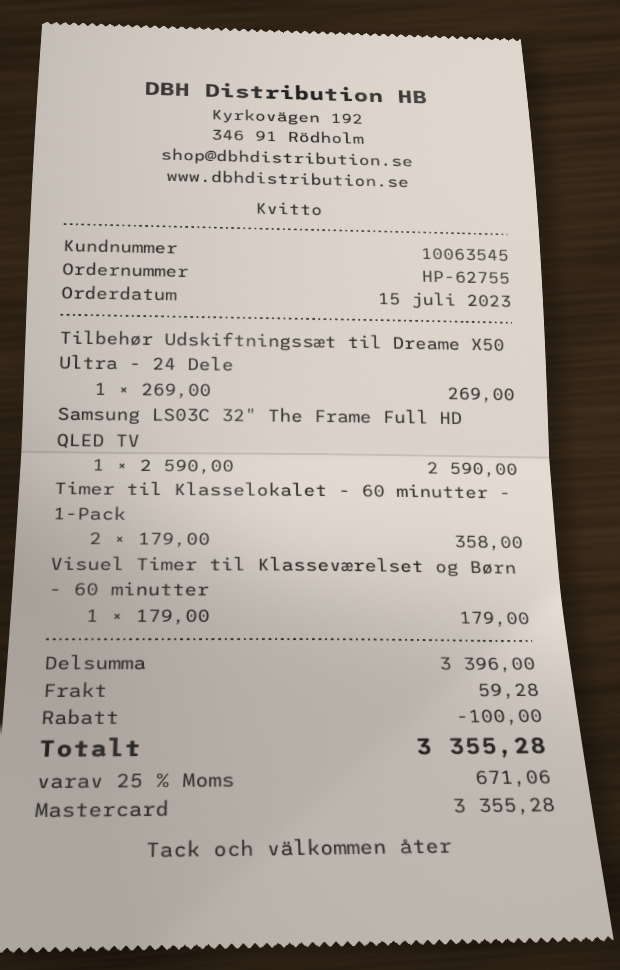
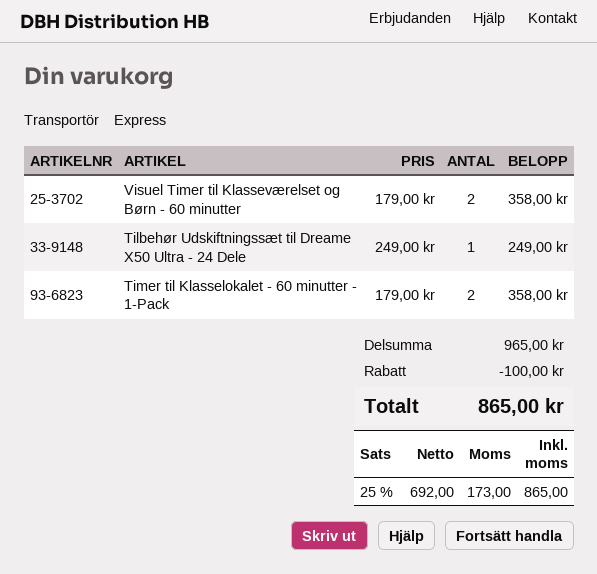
Tilbehør Udskiftningssæt til Dreame X50 Ultra - 24 Dele: 1 x 269.00 = 269.00 -> 1 x 249.00 = 249.00
Samsung LS03C 32" The Frame Full HD QLED TV: 1 x 2590.00 = 2590.00 -> none
Visuel Timer til Klasseværelset og Børn - 60 minutter: 1 x 179.00 = 179.00 -> 2 x 179.00 = 358.00
subtotal: 3396.00 -> 965.00
shipping: 59.28 -> none
tax: 25% = 671.06 -> 25% = 173.00
total: 3355.28 -> 865.00

